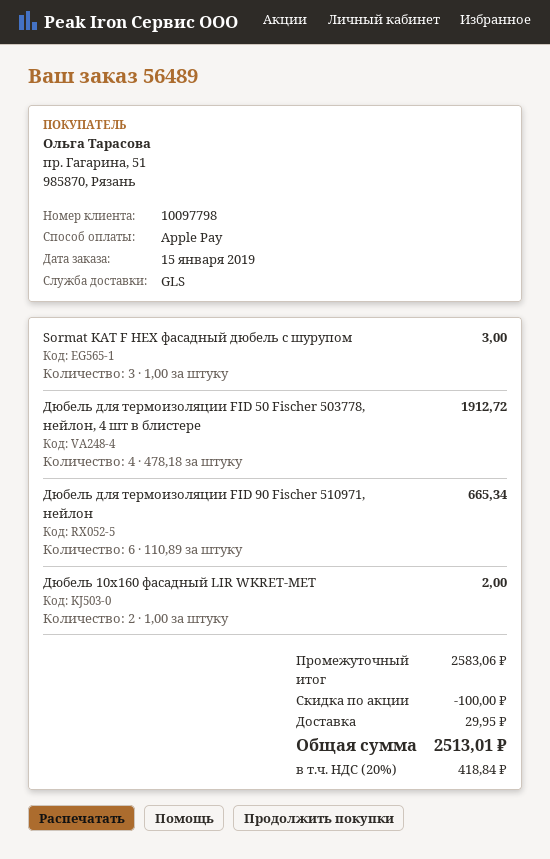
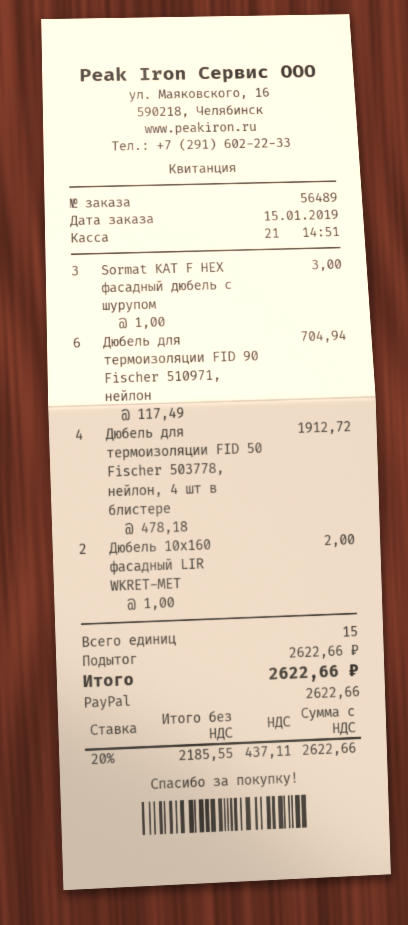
payment method: Apple Pay -> PayPal
Дюбель для термоизоляции FID 90 Fischer 510971, нейлон: 6 x 110.89 = 665.34 -> 6 x 117.49 = 704.94
subtotal: 2583.06 -> 2622.66
discount: 100.00 -> none
shipping: 29.95 -> none
tax: 20% = 418.84 -> 20% = 437.11
total: 2513.01 -> 2622.66

